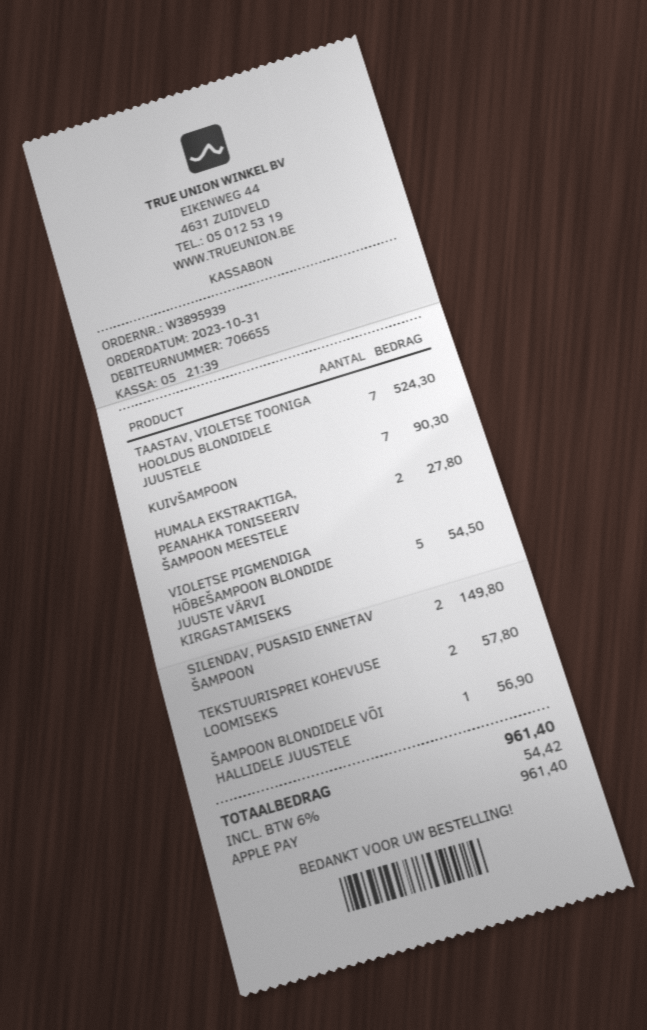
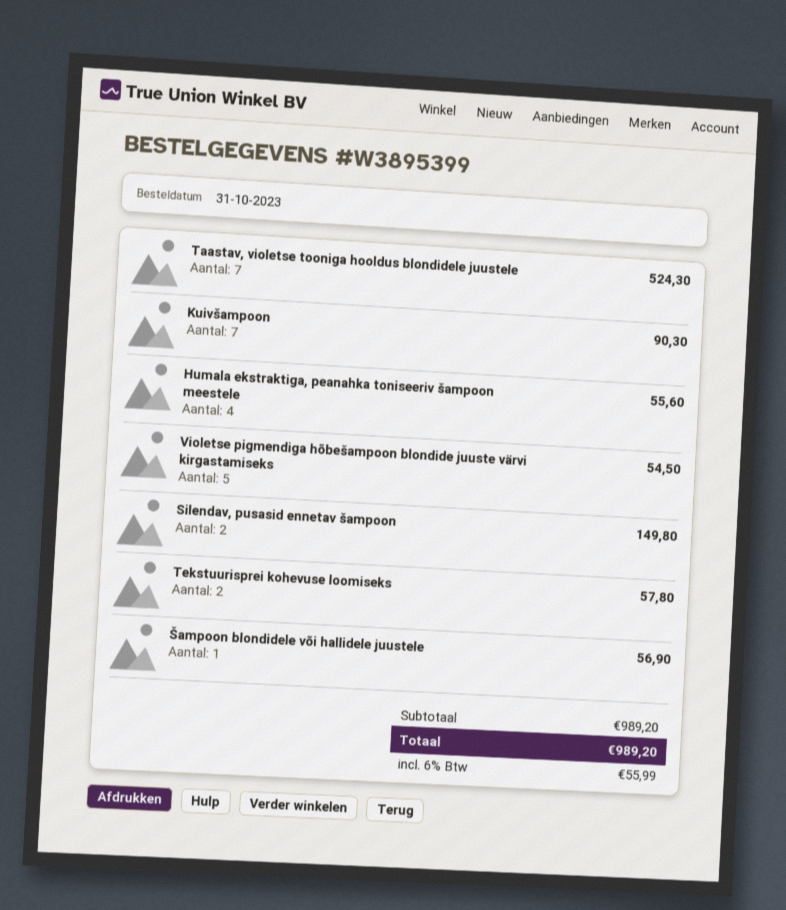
order number: W3895939 -> W3895399
HUMALA EKSTRAKTIGA, PEANAHKA TONISEERIV ŠAMPOON MEESTELE: 2 for 27.80 -> 4 for 55.60
tax: 6% = 54.42 -> 6% = 55.99
total: 961.40 -> 989.20

